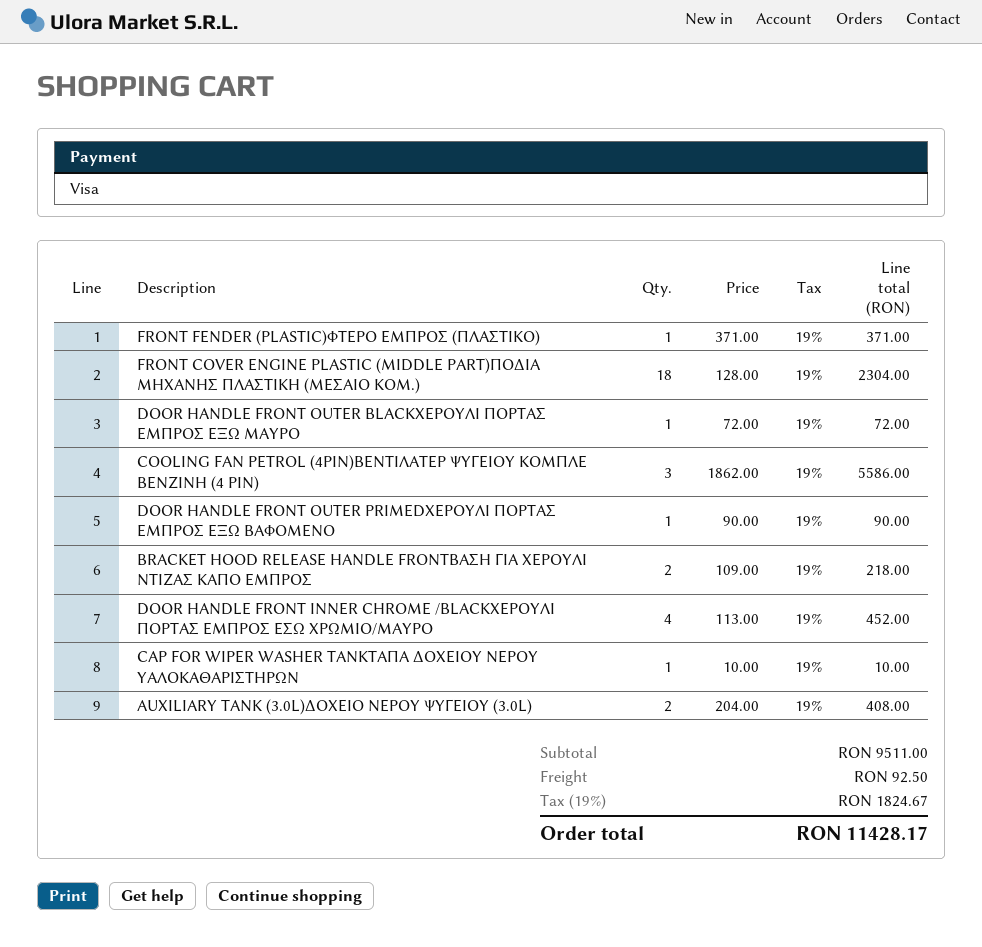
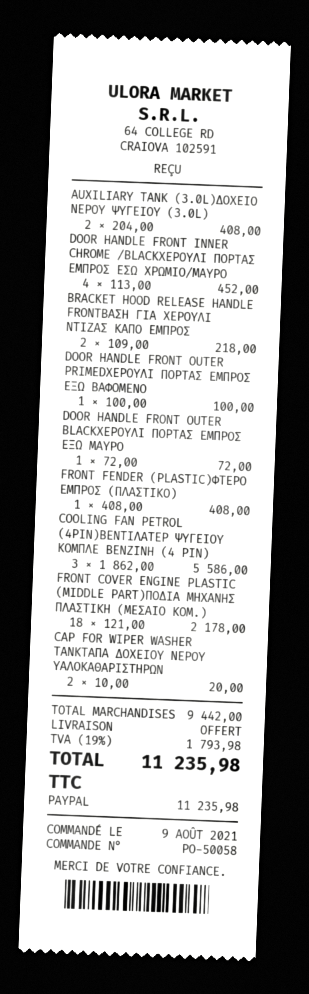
payment method: Visa -> PayPal
FRONT FENDER (PLASTIC)ΦΤΕΡΟ ΕΜΠΡΟΣ (ΠΛΑΣΤΙΚΟ): 1 x 371.00 = 371.00 -> 1 x 408.00 = 408.00
FRONT COVER ENGINE PLASTIC (MIDDLE PART)ΠΟΔΙΑ ΜΗΧΑΝΗΣ ΠΛΑΣΤΙΚΗ (ΜΕΣΑΙΟ ΚΟΜ.): 18 x 128.00 = 2304.00 -> 18 x 121.00 = 2178.00
DOOR HANDLE FRONT OUTER PRIMEDΧΕΡΟΥΛΙ ΠΟΡΤΑΣ ΕΜΠΡΟΣ ΕΞΩ ΒΑΦΟΜΕΝΟ: 1 x 90.00 = 90.00 -> 1 x 100.00 = 100.00
CAP FOR WIPER WASHER TANKΤΑΠΑ ΔΟΧΕΙΟΥ ΝΕΡΟΥ ΥΑΛΟΚΑΘΑΡΙΣΤΗΡΩΝ: 1 x 10.00 = 10.00 -> 2 x 10.00 = 20.00
subtotal: 9511.00 -> 9442.00
shipping: 92.50 -> 0.00
tax: 19% = 1824.67 -> 19% = 1793.98
total: 11428.17 -> 11235.98

